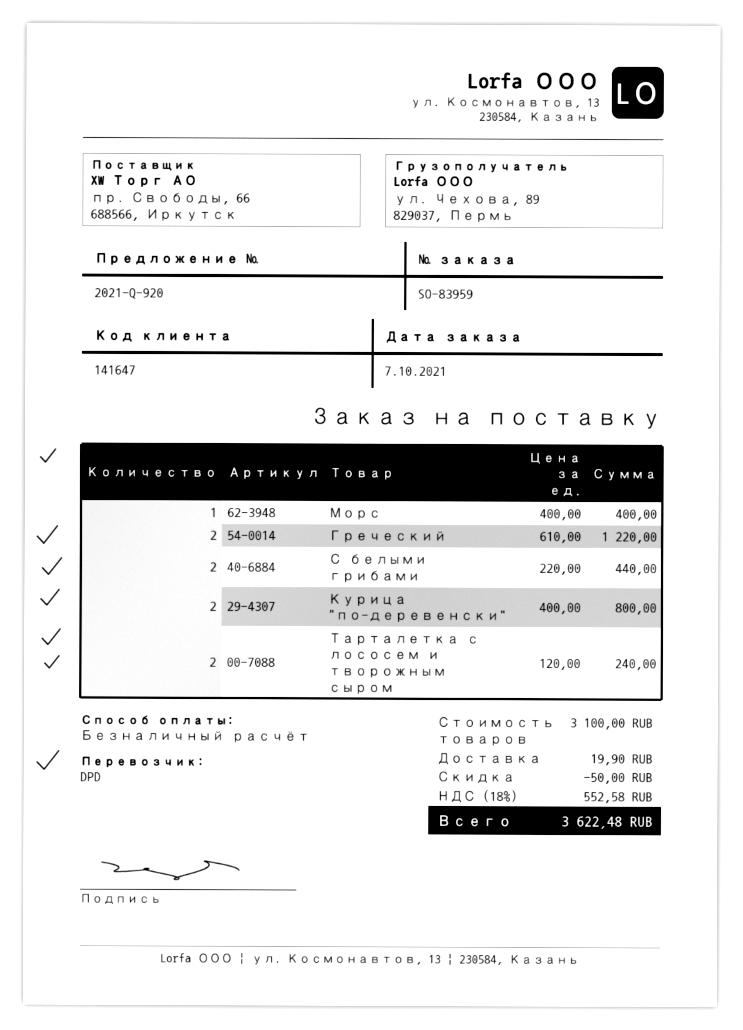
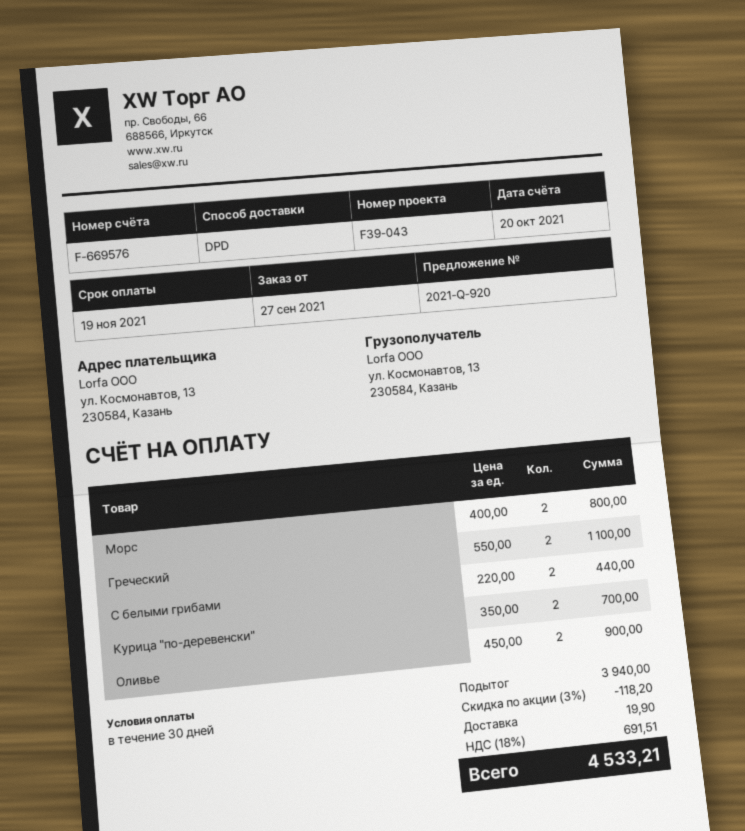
order date: 2021-10-07 -> 2021-09-27
ship to: ул. Чехова, 89, 829037, Пермь -> ул. Космонавтов, 13, 230584, Казань
Морс: 1 x 400.00 = 400.00 -> 2 x 400.00 = 800.00
Греческий: 2 x 610.00 = 1220.00 -> 2 x 550.00 = 1100.00
Курица "по-деревенски": 2 x 400.00 = 800.00 -> 2 x 350.00 = 700.00
Тарталетка с лососем и творожным сыром: 2 x 120.00 = 240.00 -> none
Оливье: none -> 2 x 450.00 = 900.00
subtotal: 3100.00 -> 3940.00
discount: 50.00 -> 118.20
tax: 18% = 552.58 -> 18% = 691.51
total: 3622.48 -> 4533.21

